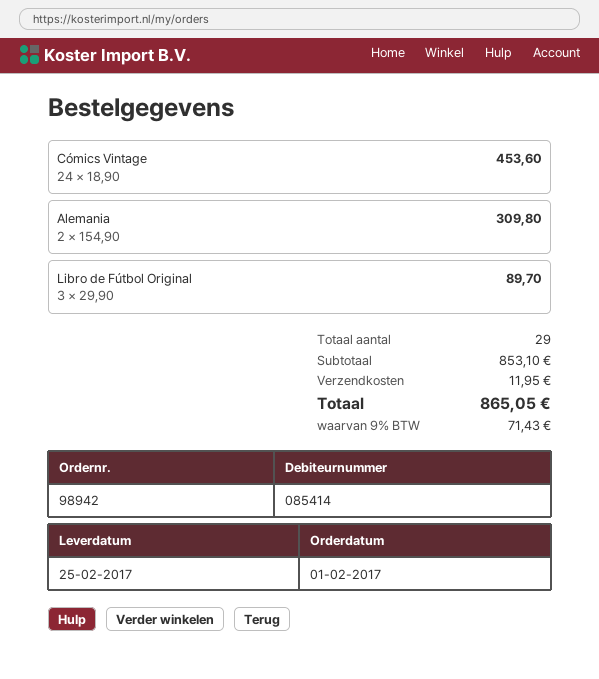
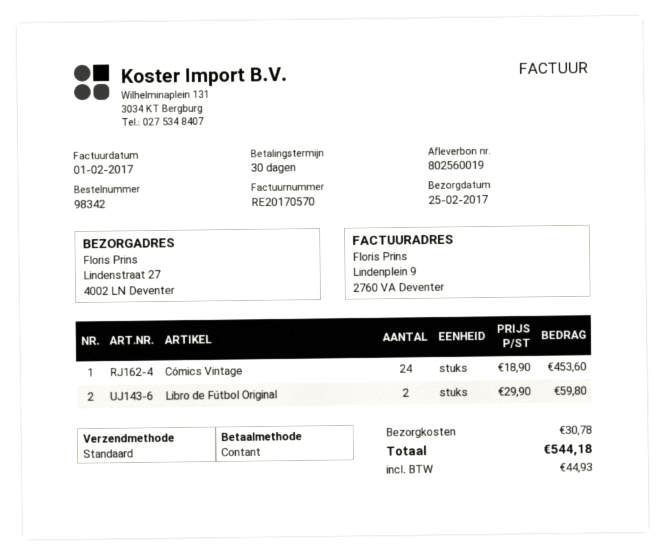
order number: 98942 -> 98342
Alemania: 2 x 154.90 = 309.80 -> none
Libro de Fútbol Original: 3 x 29.90 = 89.70 -> 2 x 29.90 = 59.80
shipping: 11.95 -> 30.78
tax: 71.43 -> 44.93
total: 865.05 -> 544.18

